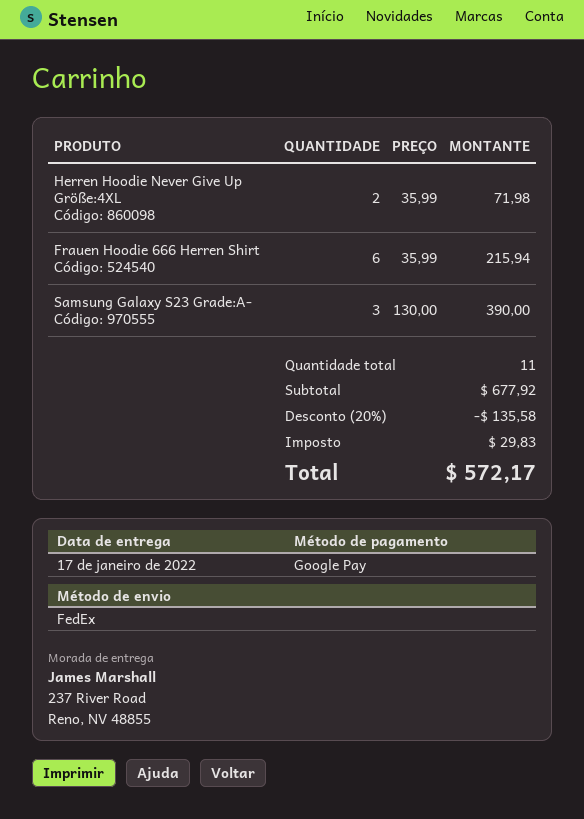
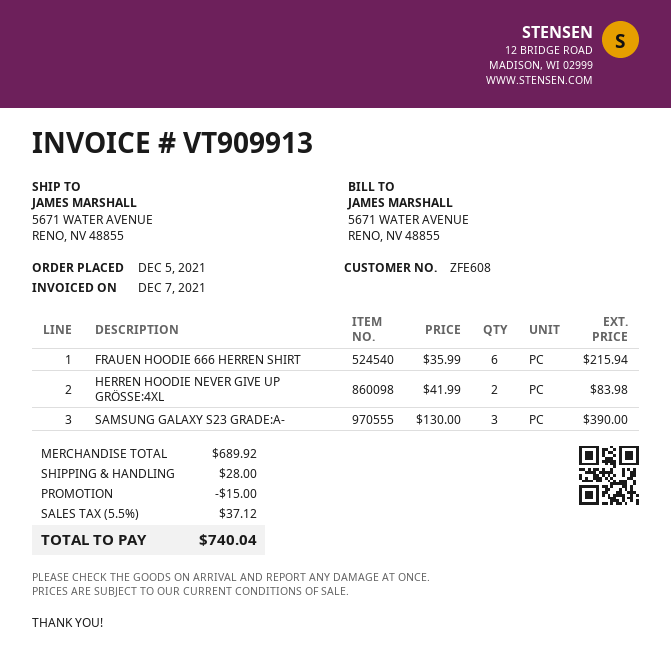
ship to: 237 River Road, Reno, NV 48855 -> 5671 WATER AVENUE, RENO, NV 48855
Herren Hoodie Never Give Up Größe:4XL: 2 x 35.99 = 71.98 -> 2 x 41.99 = 83.98
subtotal: 677.92 -> 689.92
discount: 135.58 -> 15.00
shipping: none -> 28.00
tax: 29.83 -> 37.12
total: 572.17 -> 740.04

